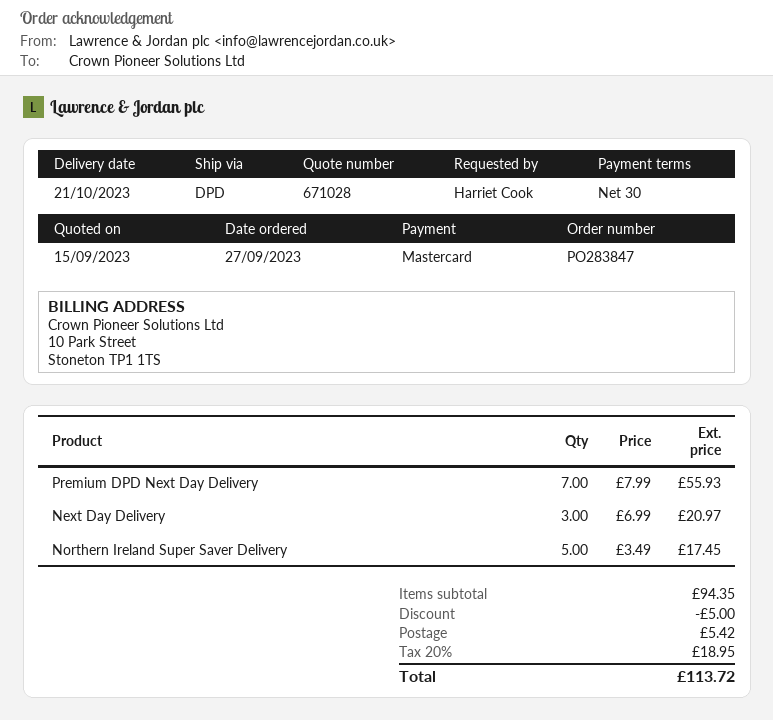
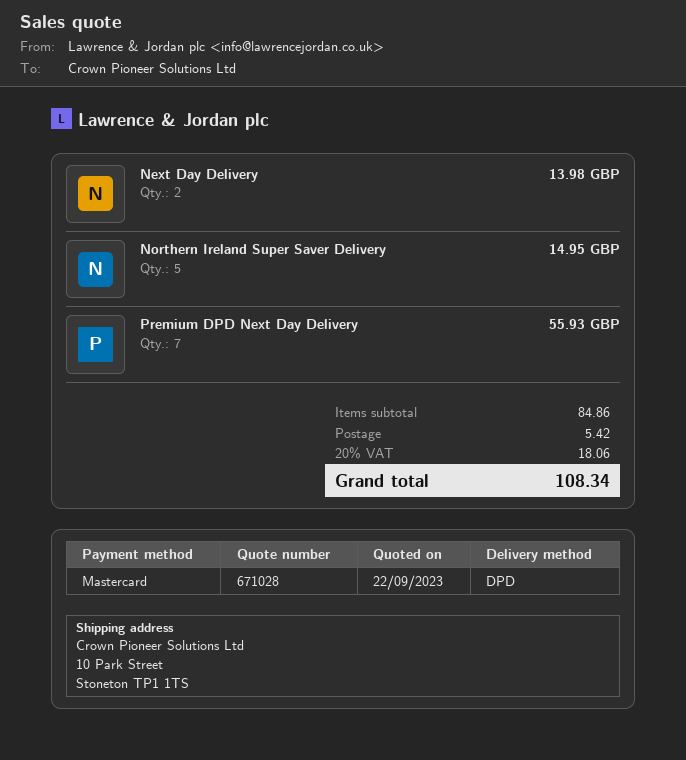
quote date: 2023-09-15 -> 2023-09-22
Next Day Delivery: 3 for 20.97 -> 2 for 13.98
Northern Ireland Super Saver Delivery: 5 for 17.45 -> 5 for 14.95
subtotal: 94.35 -> 84.86
discount: 5.00 -> none
tax: 20% = 18.95 -> 20% = 18.06
total: 113.72 -> 108.34

